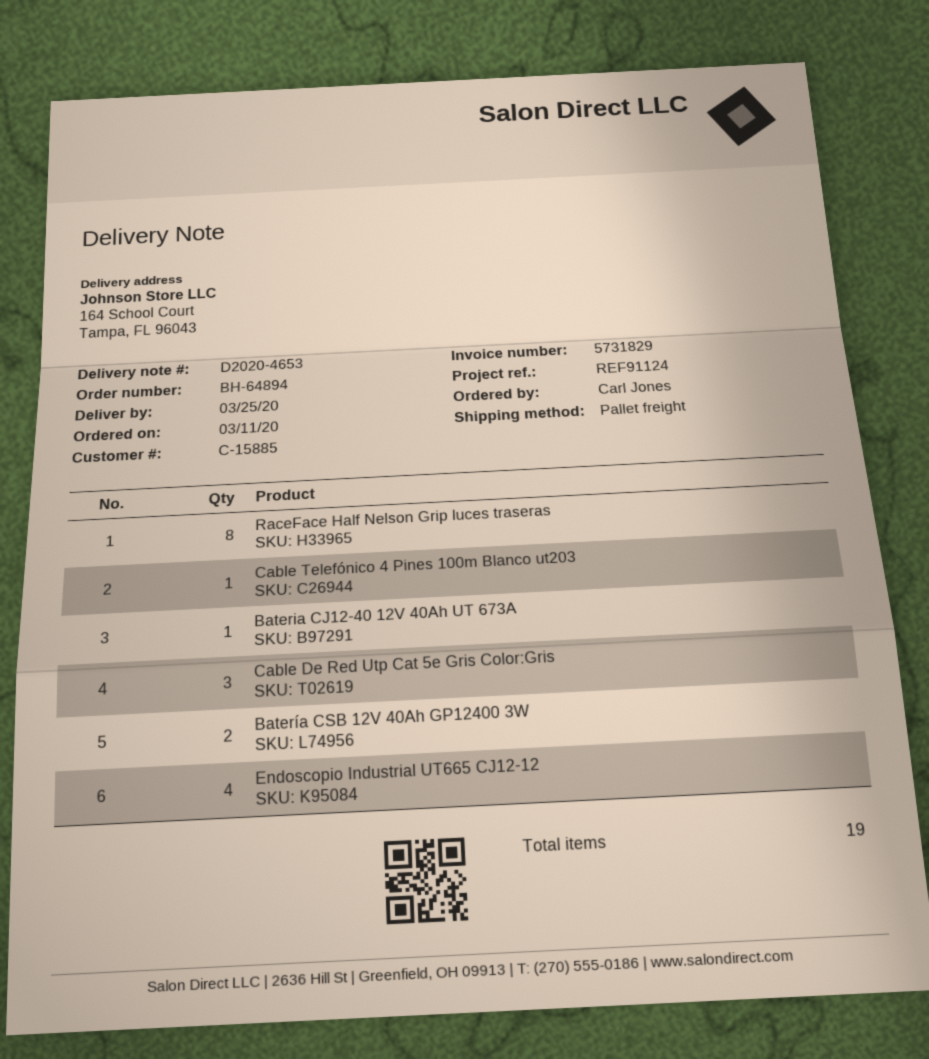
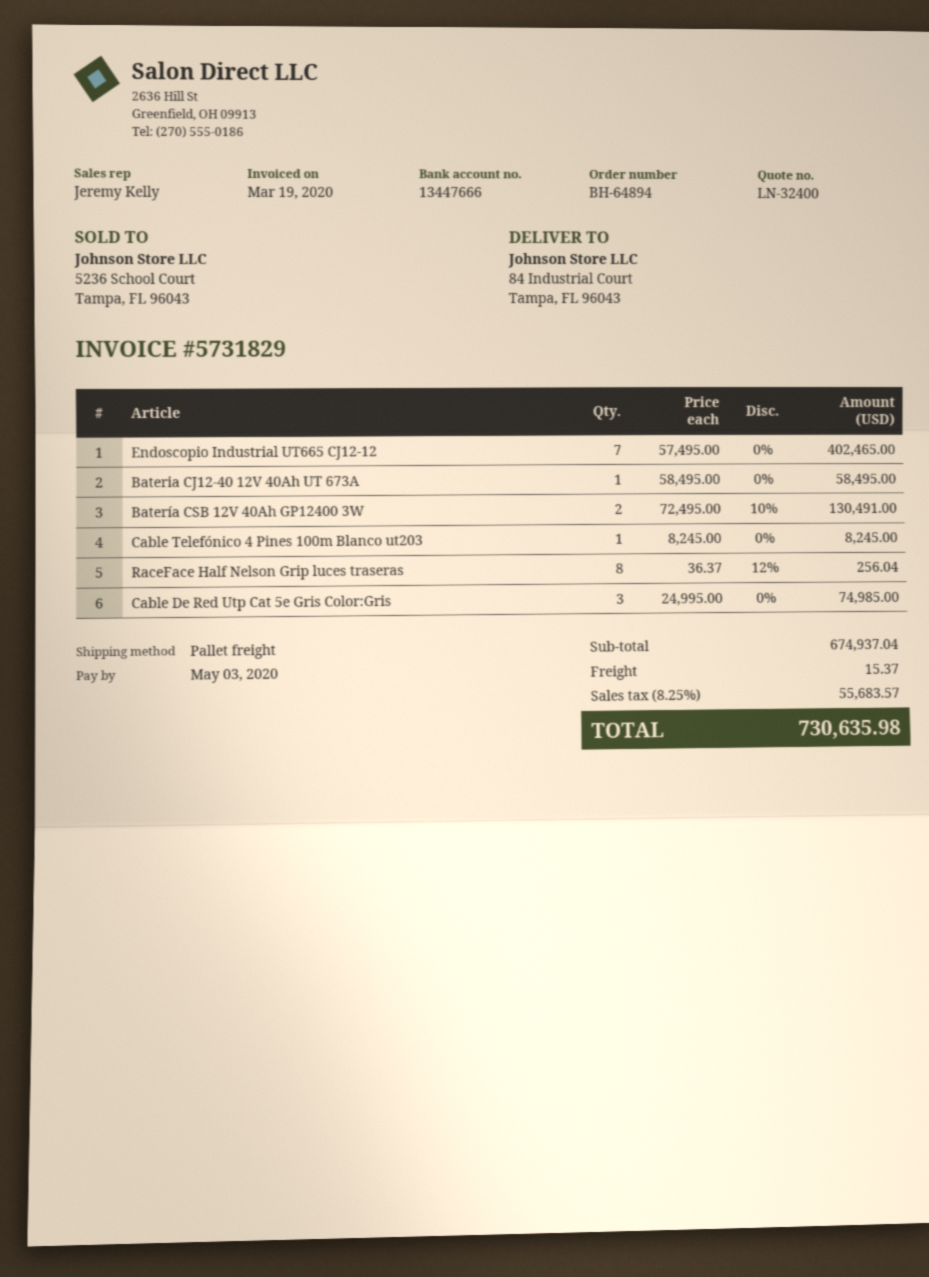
ship to: 164 School Court, Tampa, FL 96043 -> 84 Industrial Court, Tampa, FL 96043
Endoscopio Industrial UT665 CJ12-12: 4 -> 7

